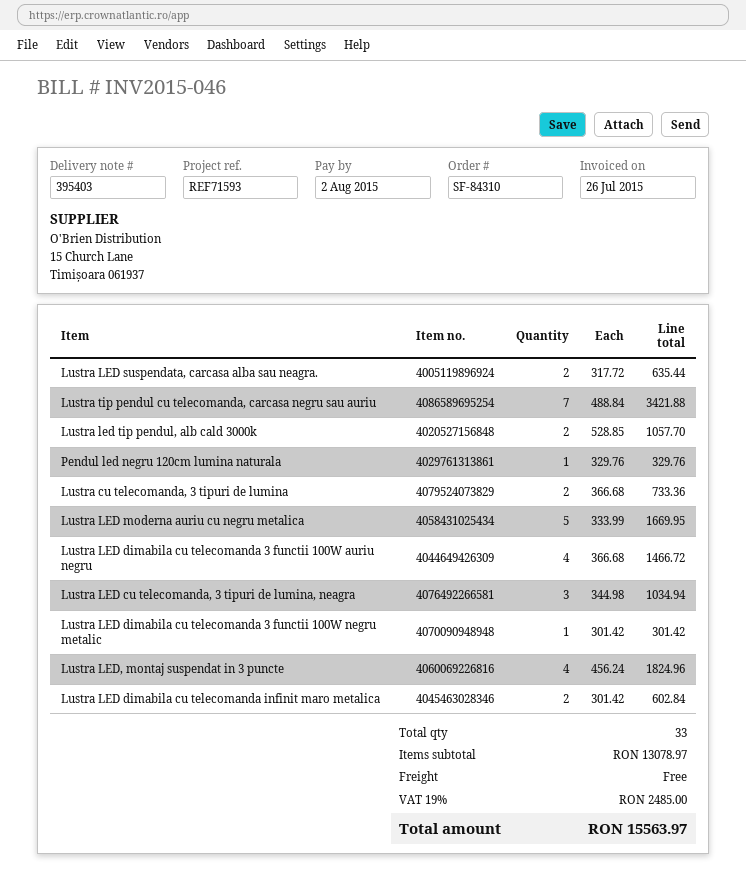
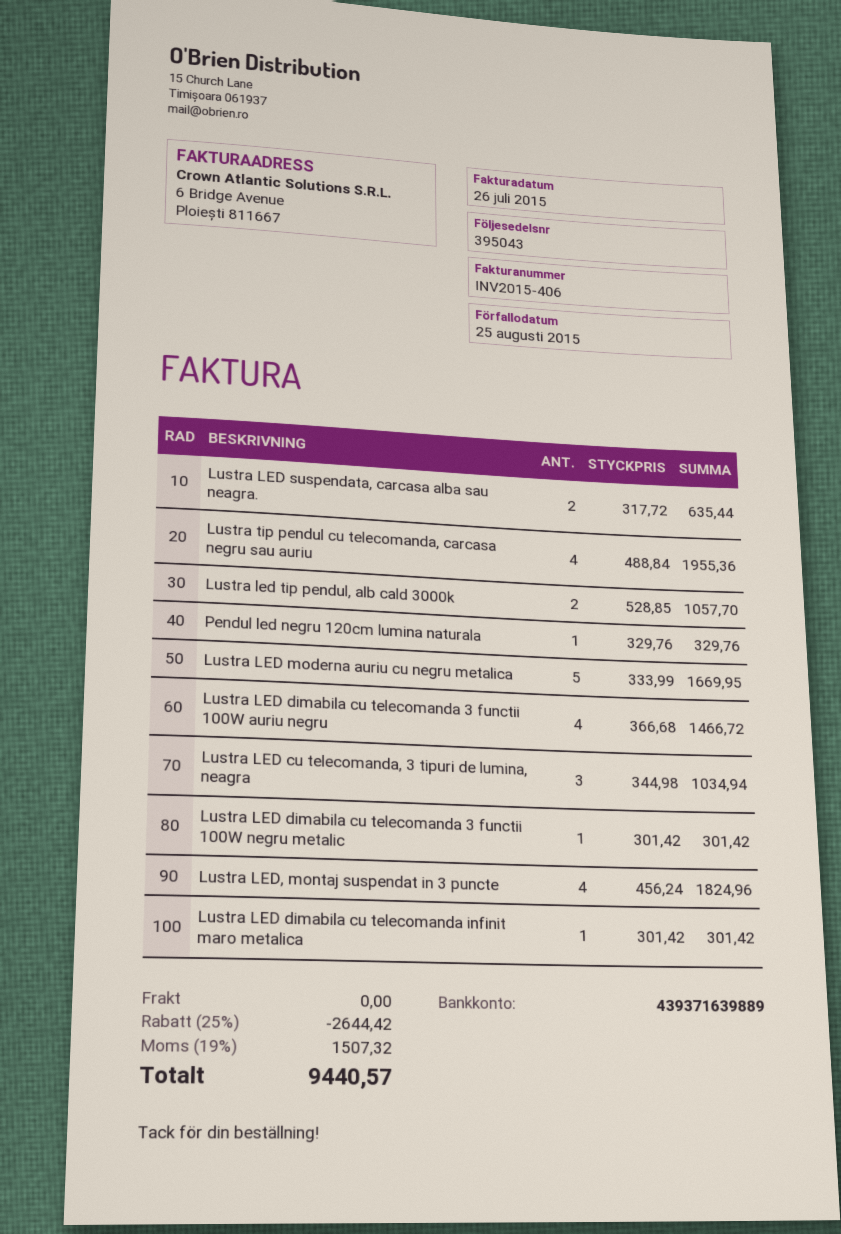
delivery note number: 395403 -> 395043
invoice number: INV2015-046 -> INV2015-406
due date: 2015-08-02 -> 2015-08-25
Lustra tip pendul cu telecomanda, carcasa negru sau auriu: 7 x 488.84 = 3421.88 -> 4 x 488.84 = 1955.36
Lustra cu telecomanda, 3 tipuri de lumina: 2 x 366.68 = 733.36 -> none
Lustra LED dimabila cu telecomanda infinit maro metalica: 2 x 301.42 = 602.84 -> 1 x 301.42 = 301.42
discount: none -> 25% = 2644.42
tax: 19% = 2485.00 -> 19% = 1507.32
total: 15563.97 -> 9440.57

